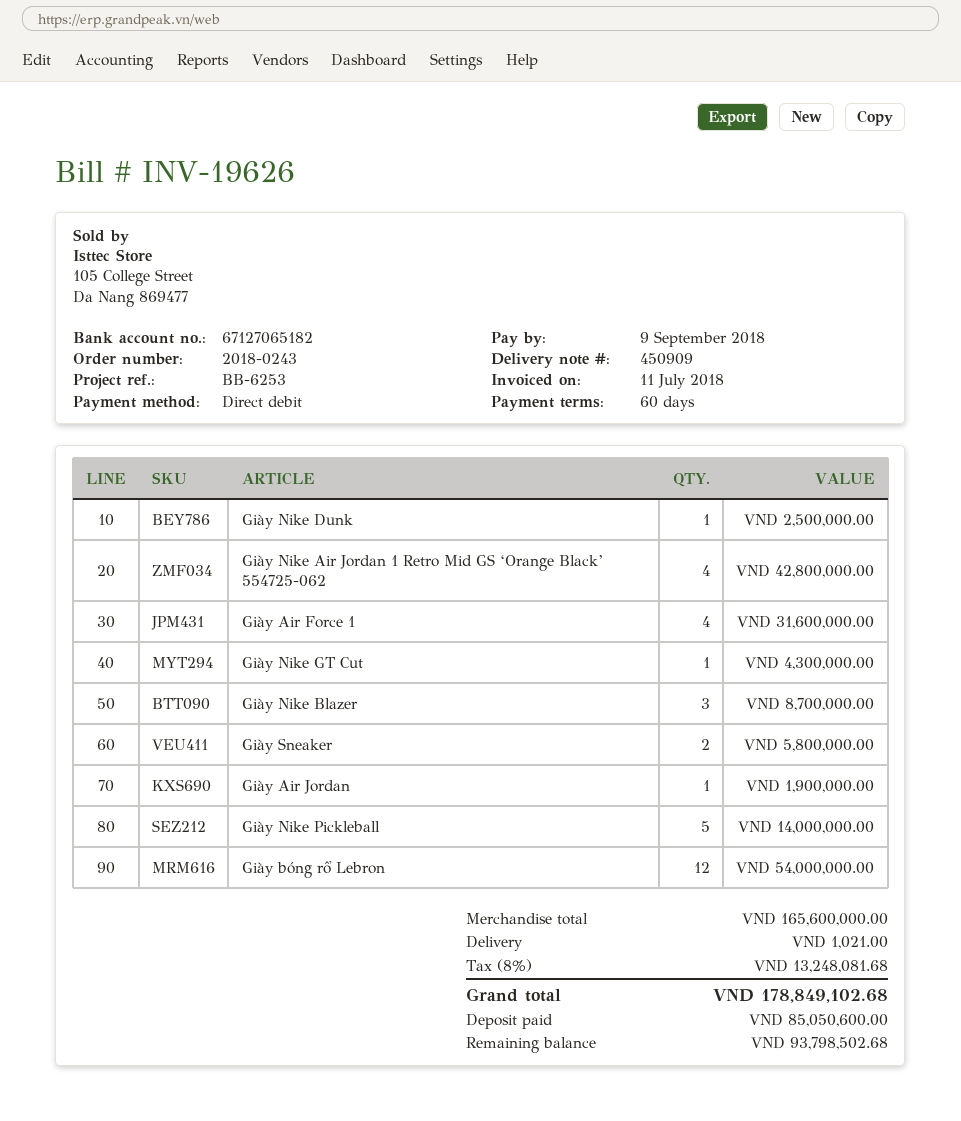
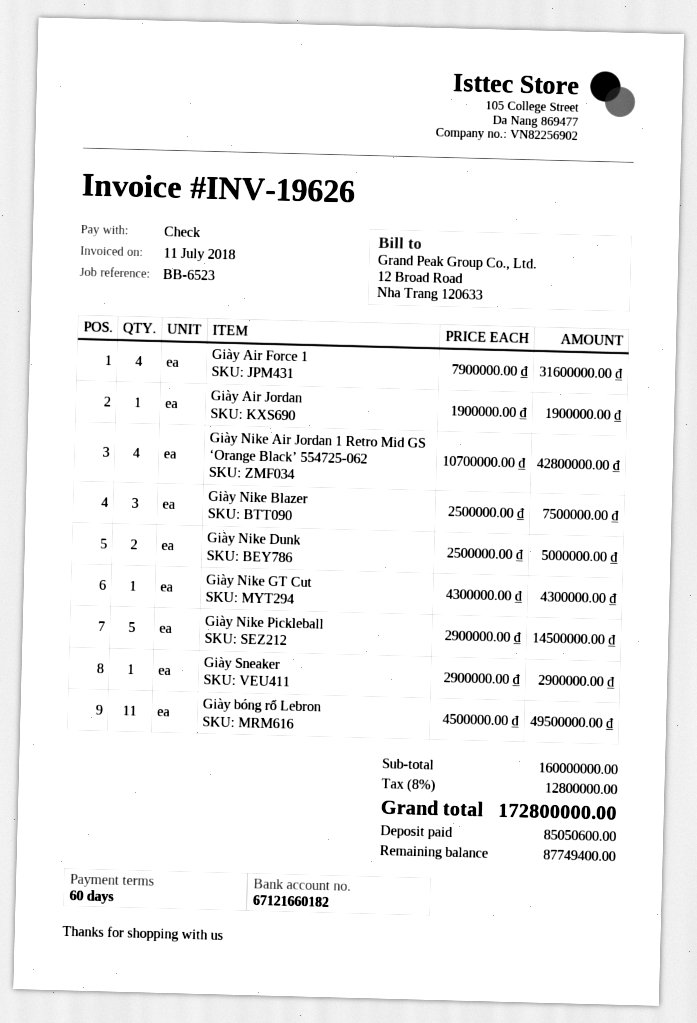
reference: BB-6253 -> BB-6523
payment method: direct debit -> cheque
bank account: 67127065182 -> 67121660182
Giày Nike Dunk: 1 for 2500000.00 -> 2 for 5000000.00
Giày Nike Blazer: 3 for 8700000.00 -> 3 for 7500000.00
Giày Sneaker: 2 for 5800000.00 -> 1 for 2900000.00
Giày Nike Pickleball: 5 for 14000000.00 -> 5 for 14500000.00
Giày bóng rổ Lebron: 12 for 54000000.00 -> 11 for 49500000.00
subtotal: 165600000.00 -> 160000000.00
shipping: 1021.00 -> none
tax: 8% = 13248081.68 -> 8% = 12800000.00
total: 178849102.68 -> 172800000.00
balance: 93798502.68 -> 87749400.00

